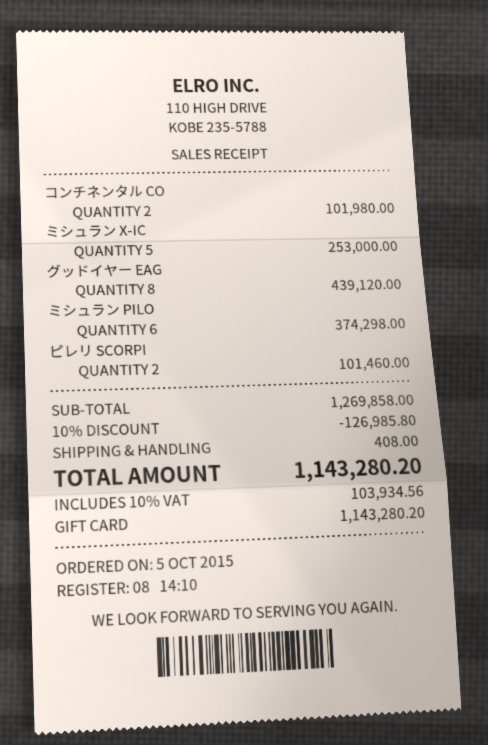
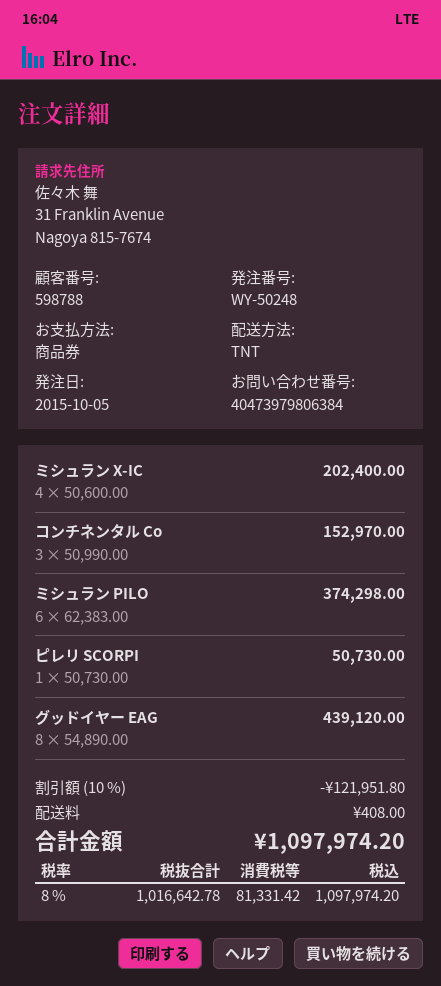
コンチネンタル CO: 2 for 101980.00 -> 3 for 152970.00
ミシュラン X-IC: 5 for 253000.00 -> 4 for 202400.00
ピレリ SCORPI: 2 for 101460.00 -> 1 for 50730.00
discount: 10% = 126985.80 -> 10% = 121951.80
tax: 10% = 103934.56 -> 8% = 81331.42
total: 1143280.20 -> 1097974.20

